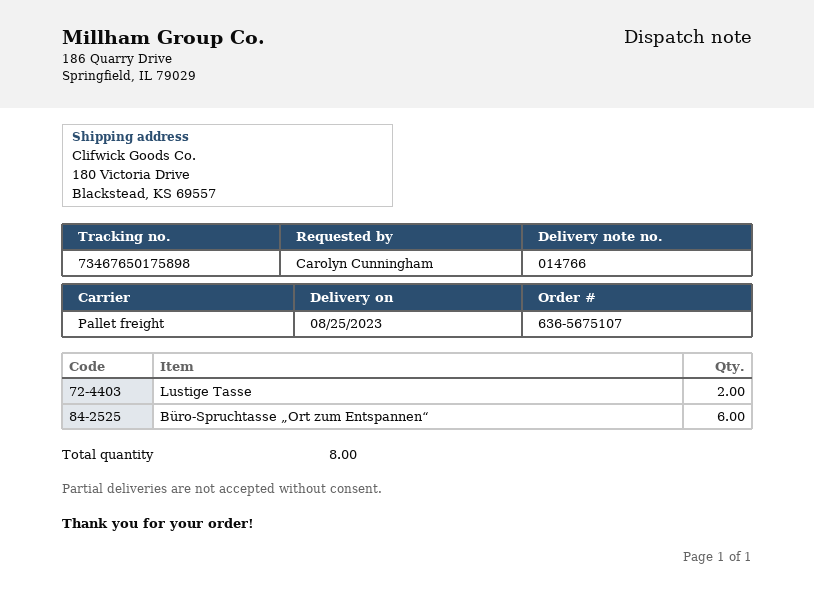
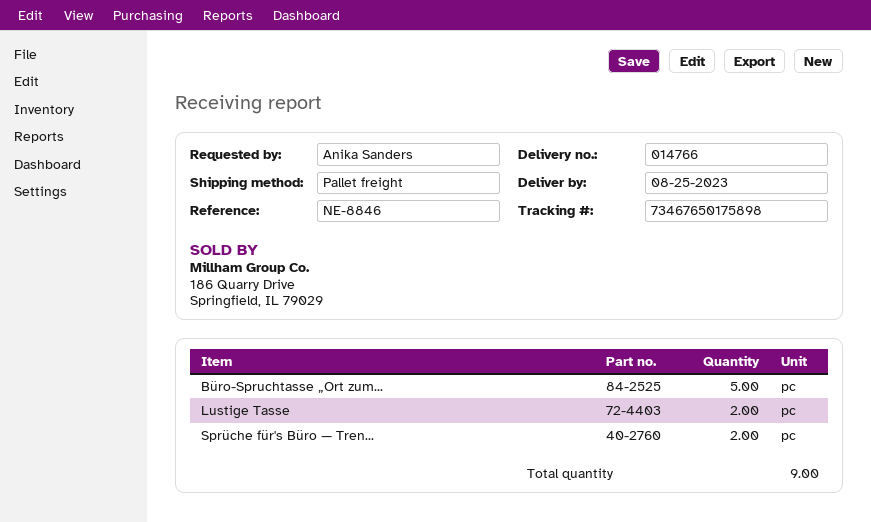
ordered by: Carolyn Cunningham -> Anika Sanders
Büro-Spruchtasse „Ort zum Entspannen“: 6 -> 5
Sprüche für's Büro — Tren...: none -> 2
total quantity: 8 -> 9

